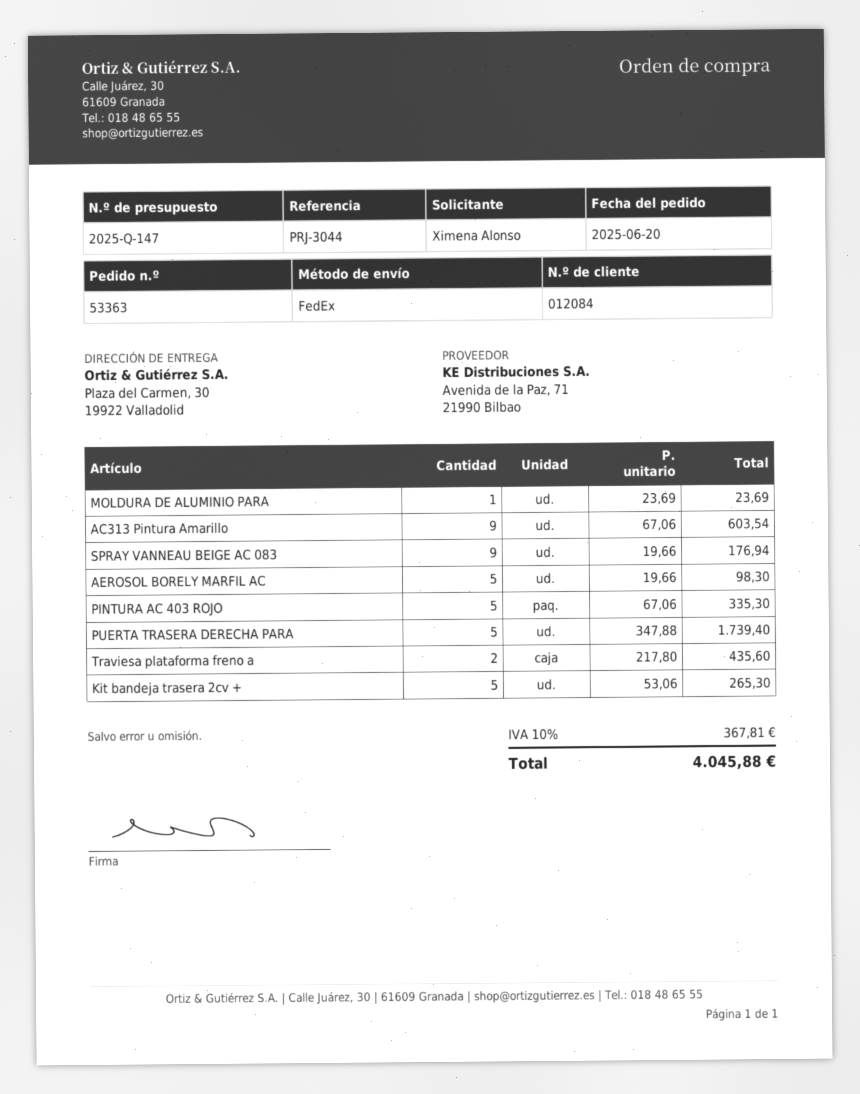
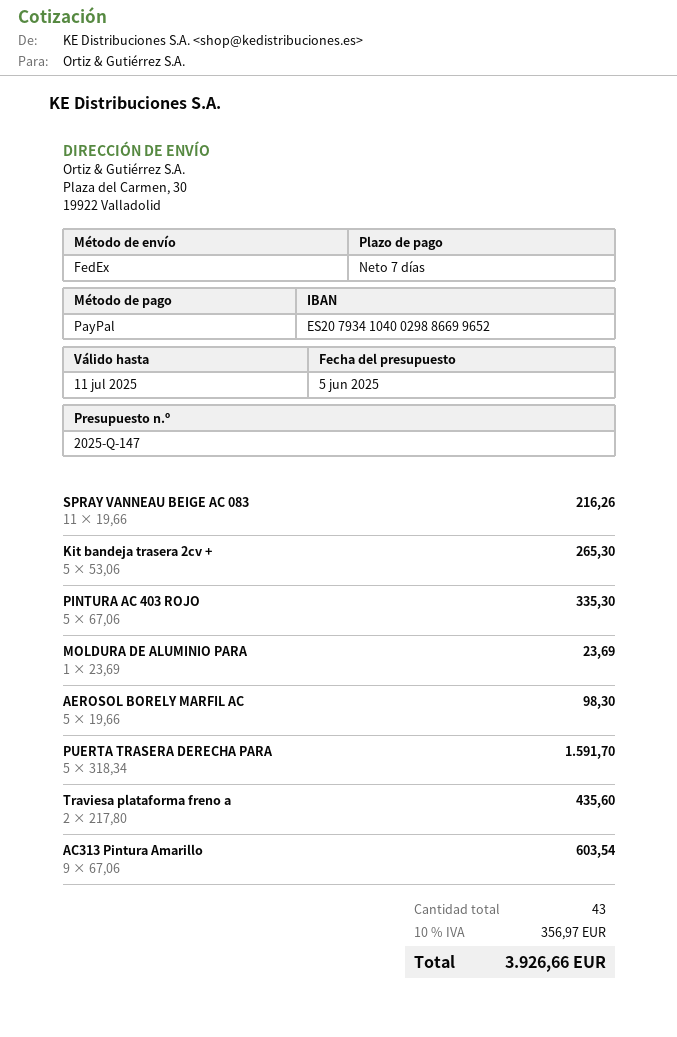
SPRAY VANNEAU BEIGE AC 083: 9 x 19.66 = 176.94 -> 11 x 19.66 = 216.26
PUERTA TRASERA DERECHA PARA: 5 x 347.88 = 1739.40 -> 5 x 318.34 = 1591.70
tax: 10% = 367.81 -> 10% = 356.97
total: 4045.88 -> 3926.66

